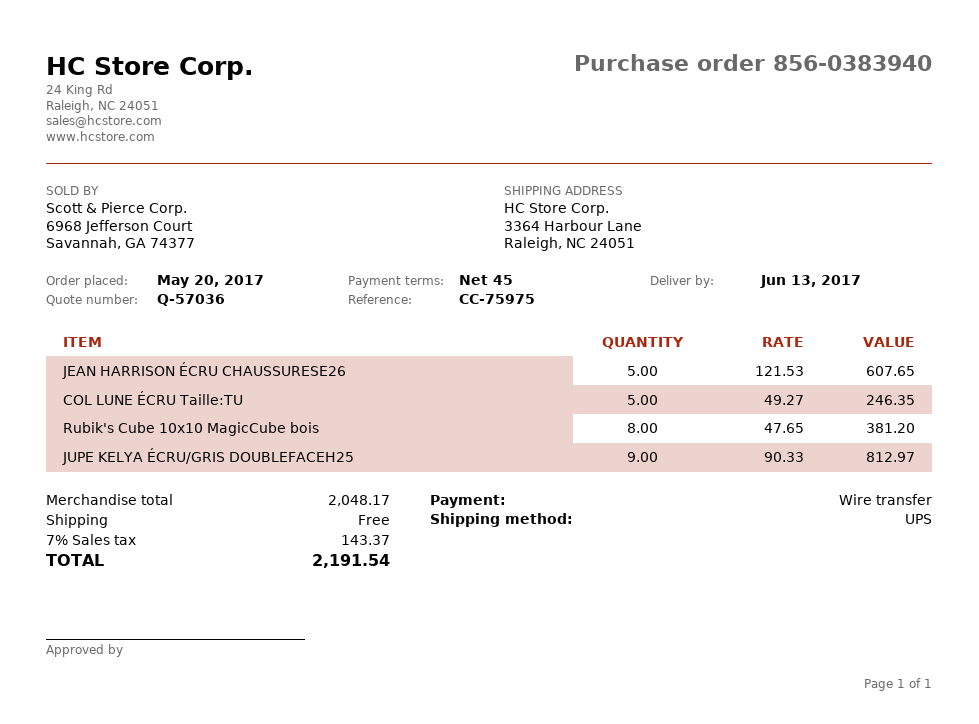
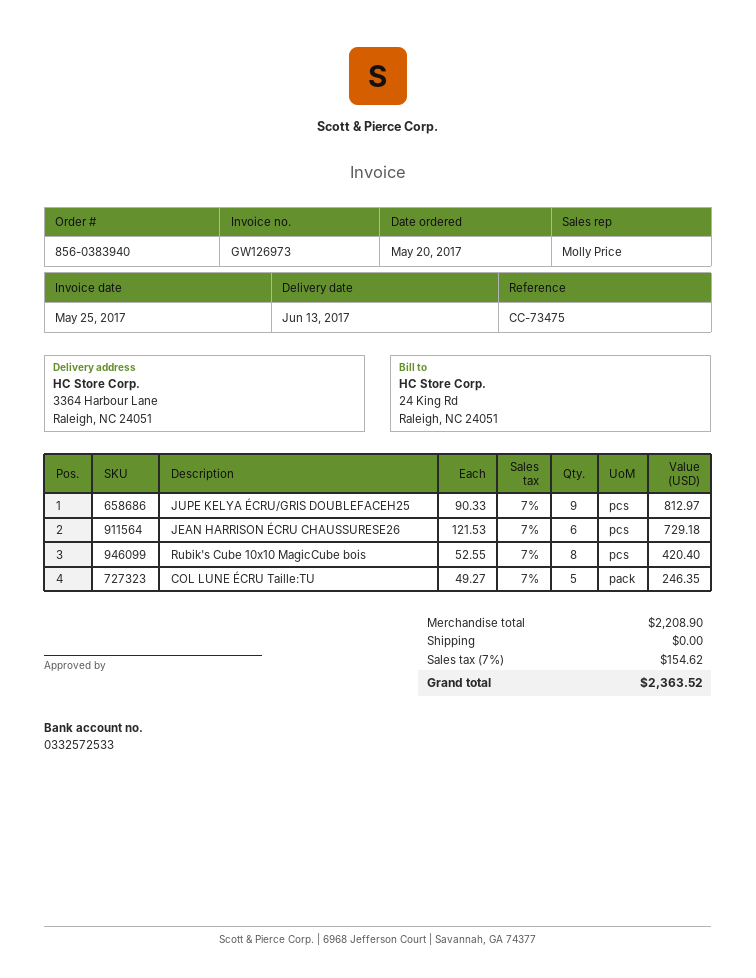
reference: CC-75975 -> CC-73475
JEAN HARRISON ÉCRU CHAUSSURESE26: 5 x 121.53 = 607.65 -> 6 x 121.53 = 729.18
Rubik's Cube 10x10 MagicCube bois: 8 x 47.65 = 381.20 -> 8 x 52.55 = 420.40
subtotal: 2048.17 -> 2208.90
tax: 7% = 143.37 -> 7% = 154.62
total: 2191.54 -> 2363.52

